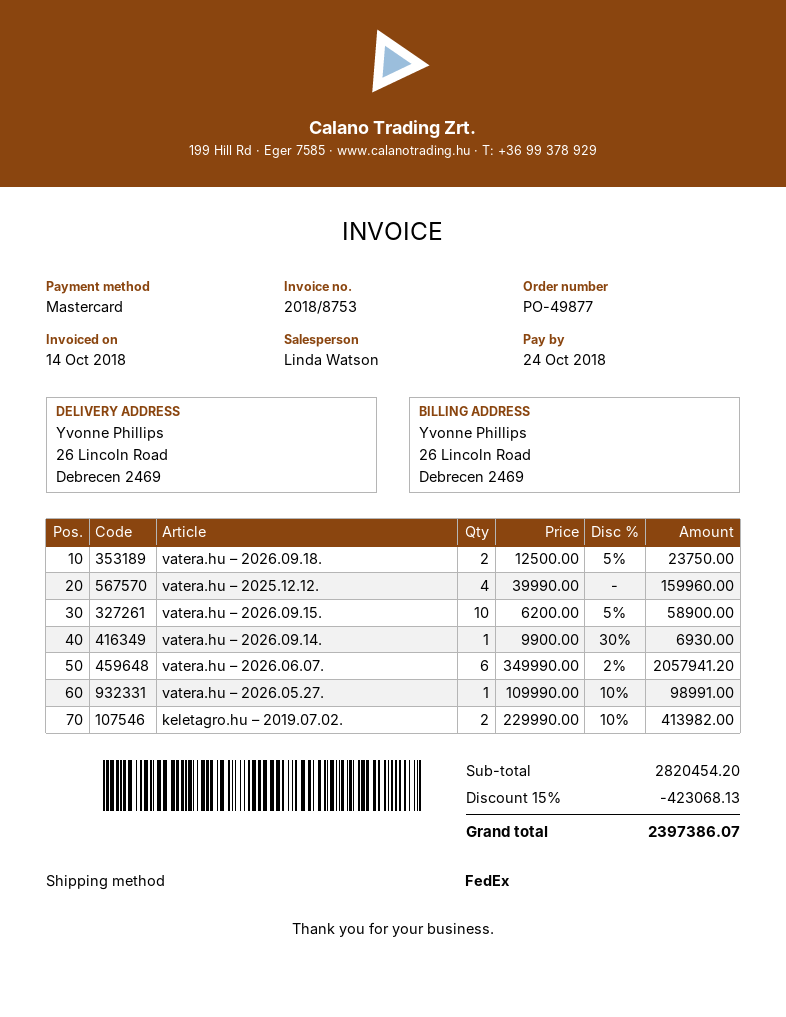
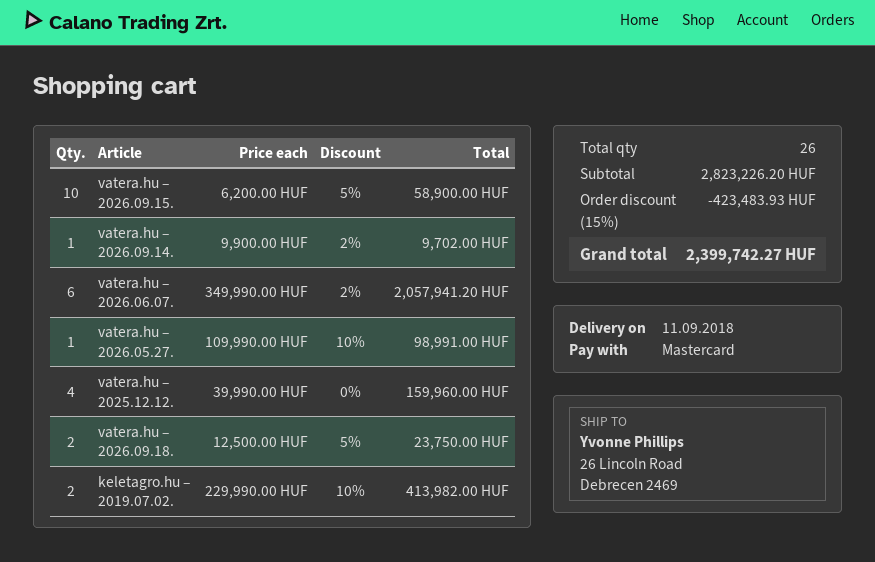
vatera.hu – 2026.09.14.: 1 x 9900.00 - 30% = 6930.00 -> 1 x 9900.00 - 2% = 9702.00
subtotal: 2820454.20 -> 2823226.20
discount: 15% = 423068.13 -> 15% = 423483.93
total: 2397386.07 -> 2399742.27

